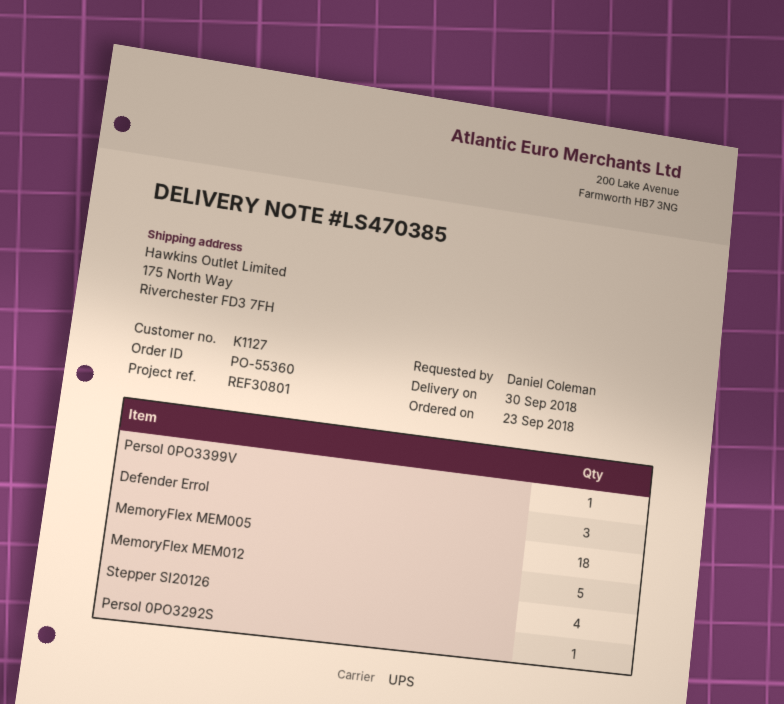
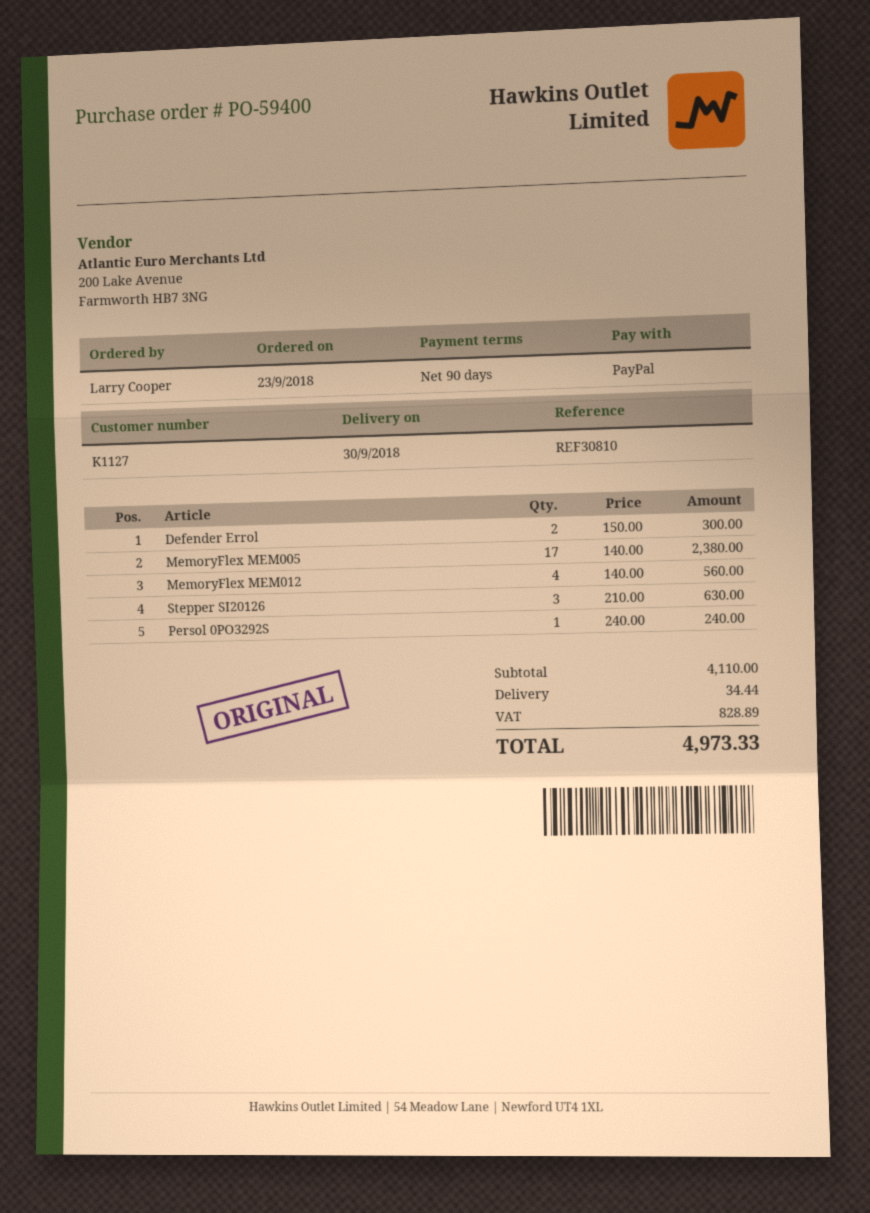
order number: PO-55360 -> PO-59400
reference: REF30801 -> REF30810
ordered by: Daniel Coleman -> Larry Cooper
Persol 0PO3399V: 1 -> none
Defender Errol: 3 -> 2
MemoryFlex MEM005: 18 -> 17
MemoryFlex MEM012: 5 -> 4
Stepper SI20126: 4 -> 3

